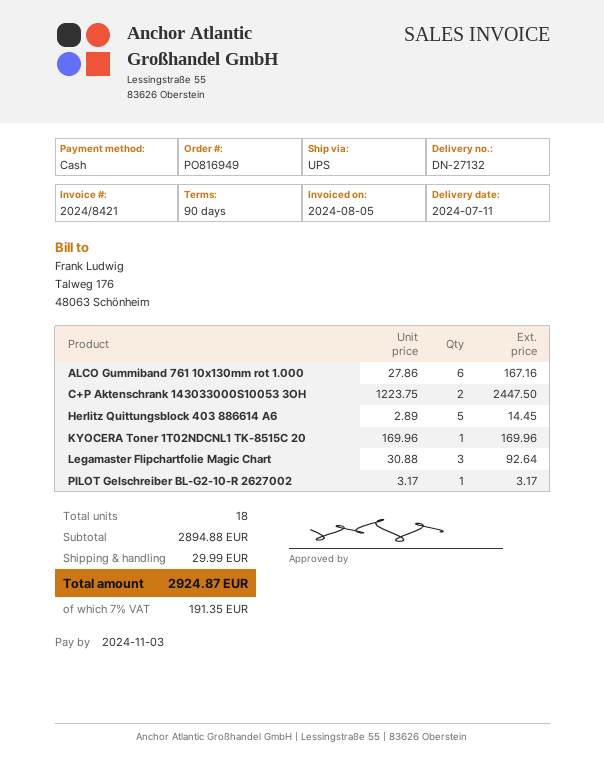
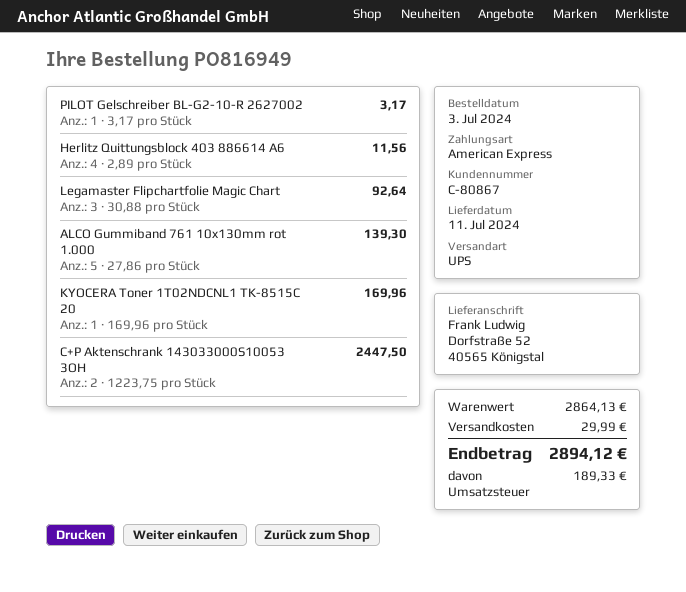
payment method: cash -> American Express
ALCO Gummiband 761 10x130mm rot 1.000: 6 x 27.86 = 167.16 -> 5 x 27.86 = 139.30
Herlitz Quittungsblock 403 886614 A6: 5 x 2.89 = 14.45 -> 4 x 2.89 = 11.56
subtotal: 2894.88 -> 2864.13
tax: 191.35 -> 189.33
total: 2924.87 -> 2894.12

